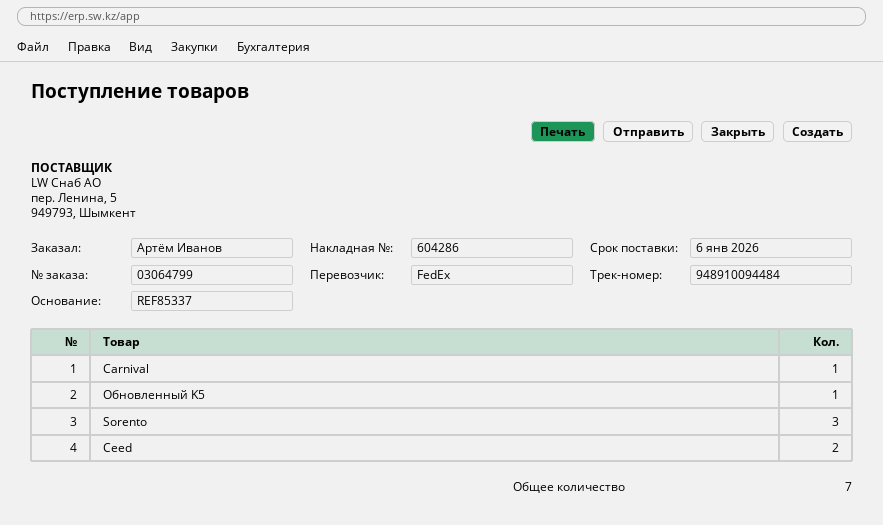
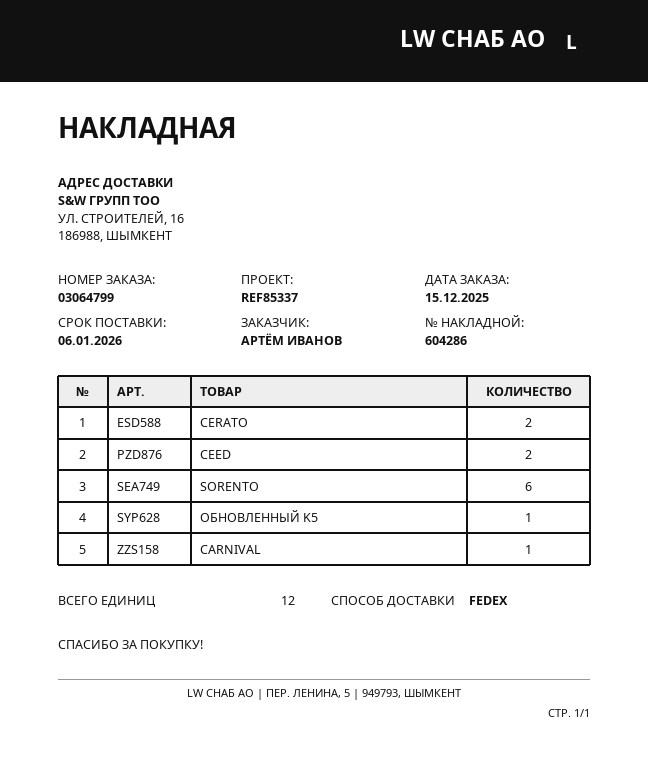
Sorento: 3 -> 6
CERATO: none -> 2
total quantity: 7 -> 12

